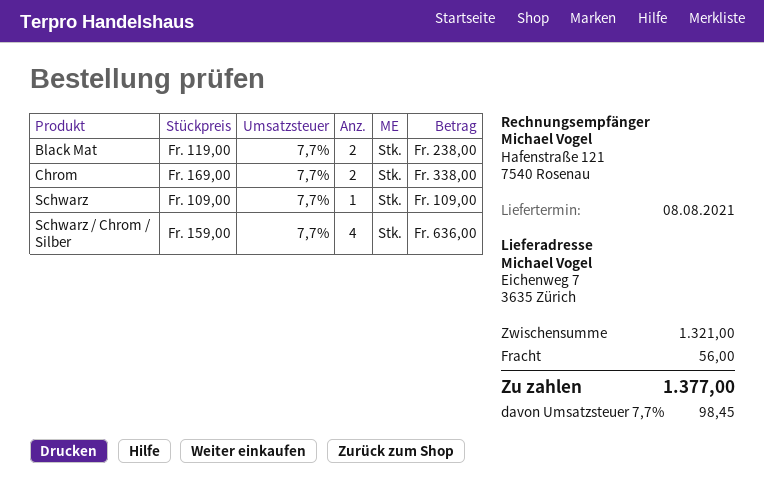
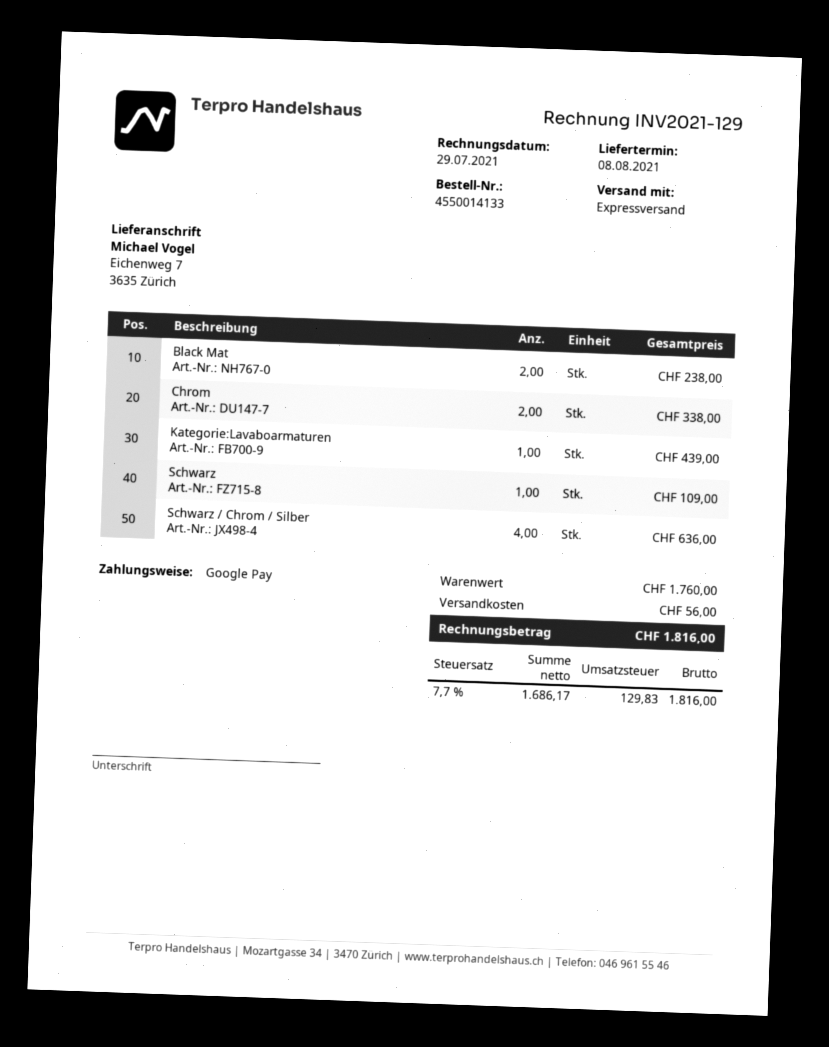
Kategorie:Lavaboarmaturen: none -> 1 for 439.00
subtotal: 1321.00 -> 1760.00
tax: 7.7% = 98.45 -> 7.7% = 129.83
total: 1377.00 -> 1816.00

